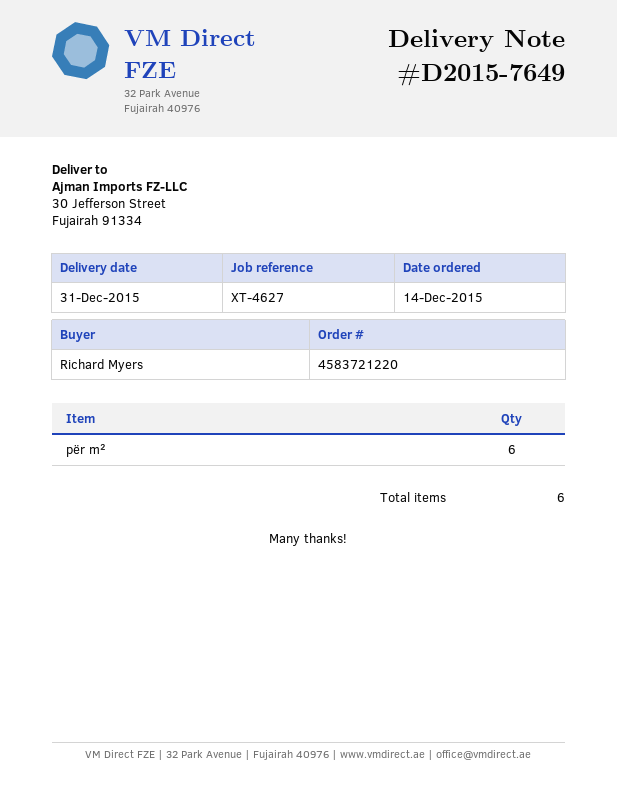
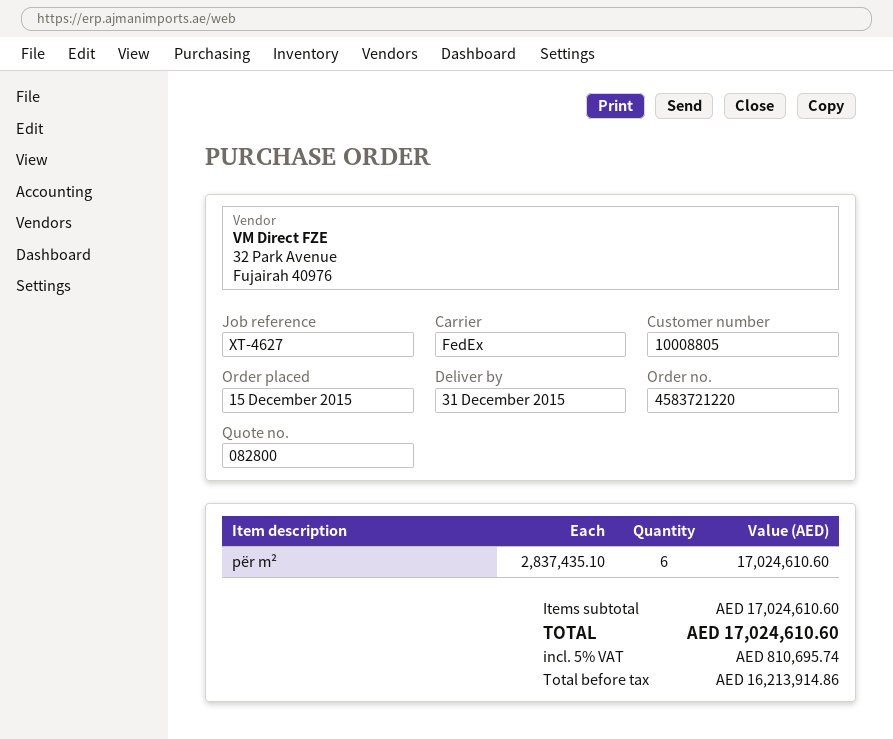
order date: 2015-12-14 -> 2015-12-15

